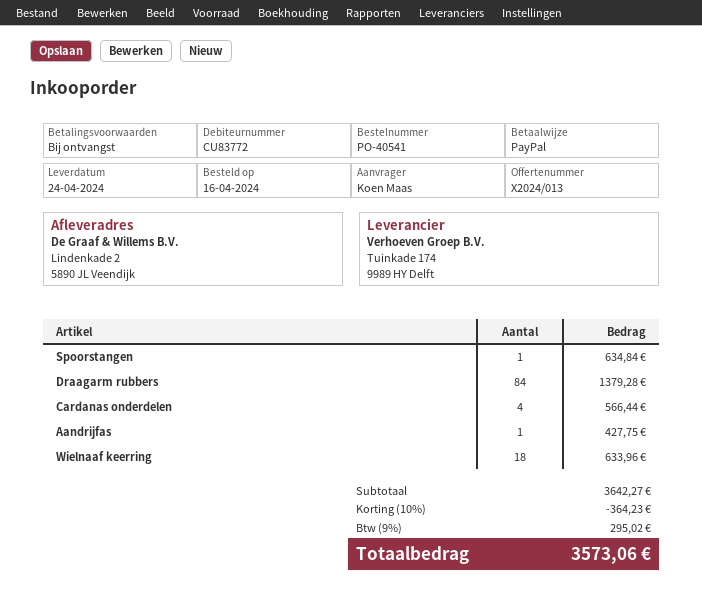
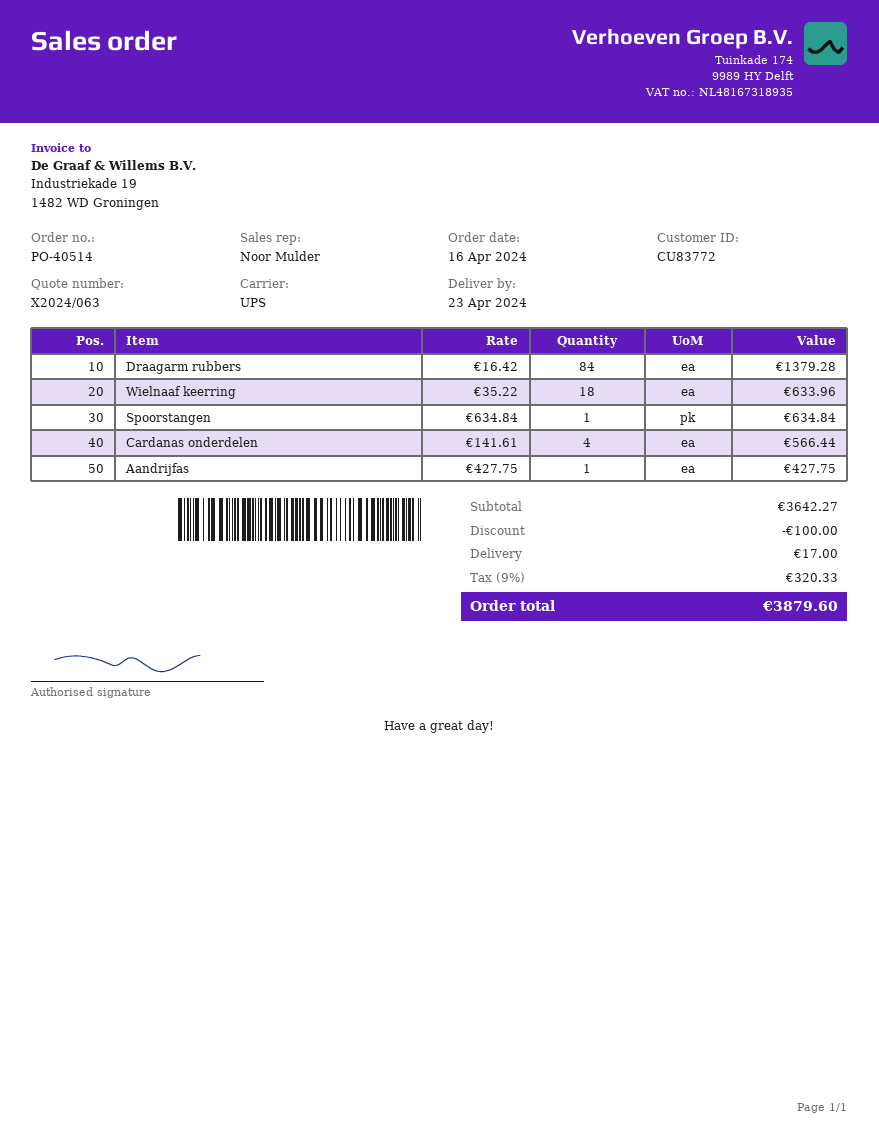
quote number: X2024/013 -> X2024/063
order number: PO-40541 -> PO-40514
delivery date: 2024-04-24 -> 2024-04-23
discount: 364.23 -> 100.00
shipping: none -> 17.00
tax: 9% = 295.02 -> 9% = 320.33
total: 3573.06 -> 3879.60

